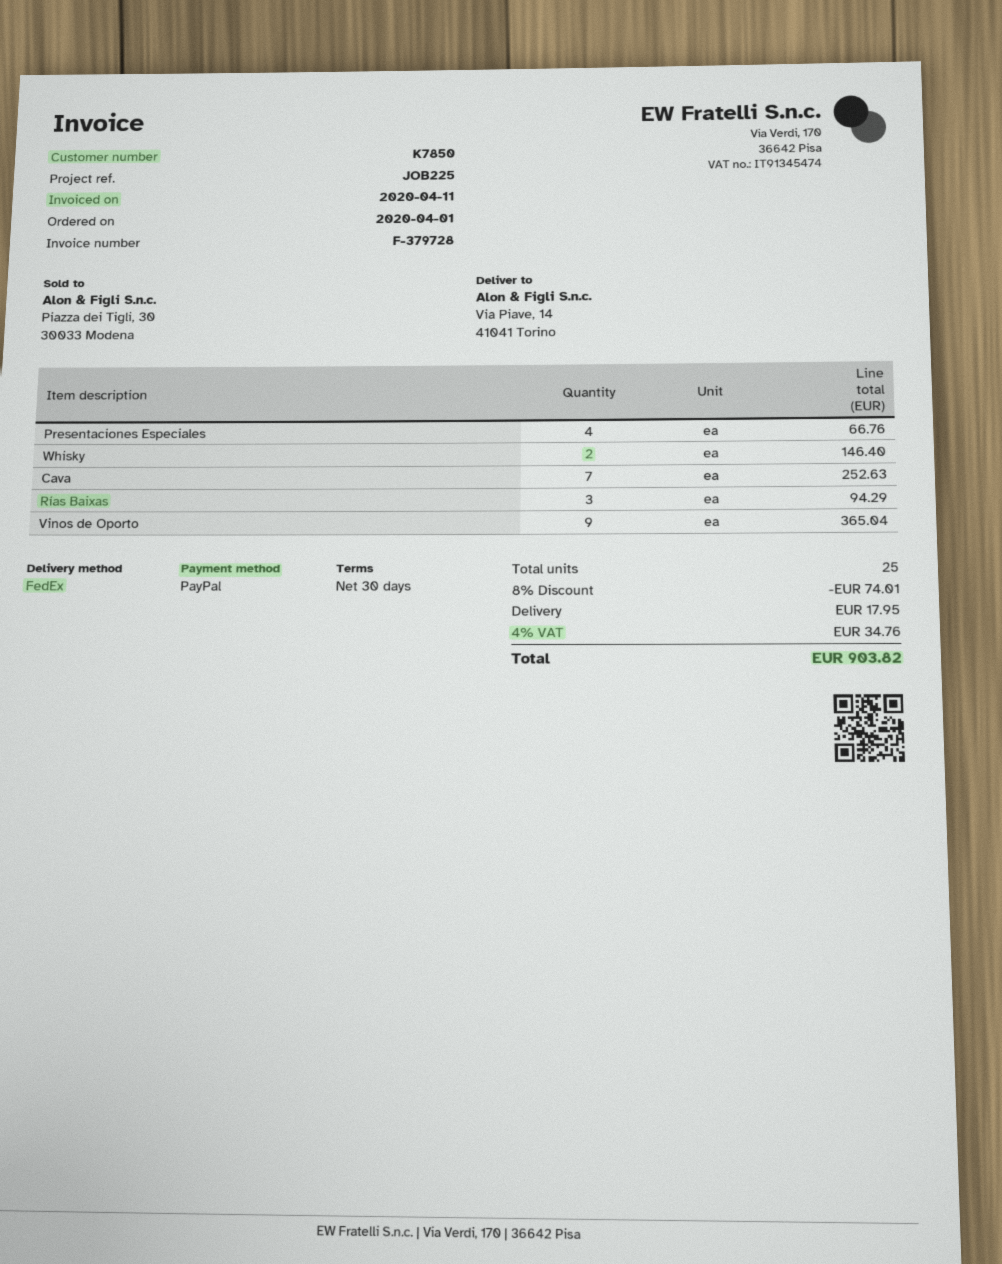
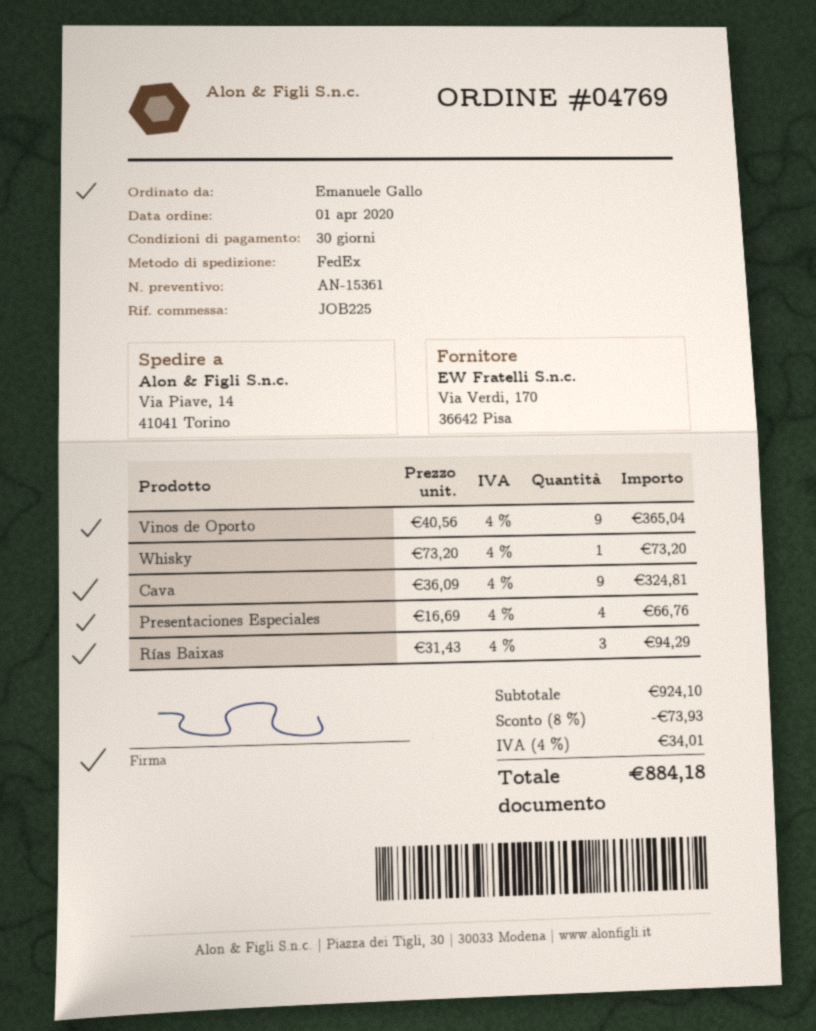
Whisky: 2 for 146.40 -> 1 for 73.20
Cava: 7 for 252.63 -> 9 for 324.81
discount: 8% = 74.01 -> 8% = 73.93
shipping: 17.95 -> none
tax: 4% = 34.76 -> 4% = 34.01
total: 903.82 -> 884.18

